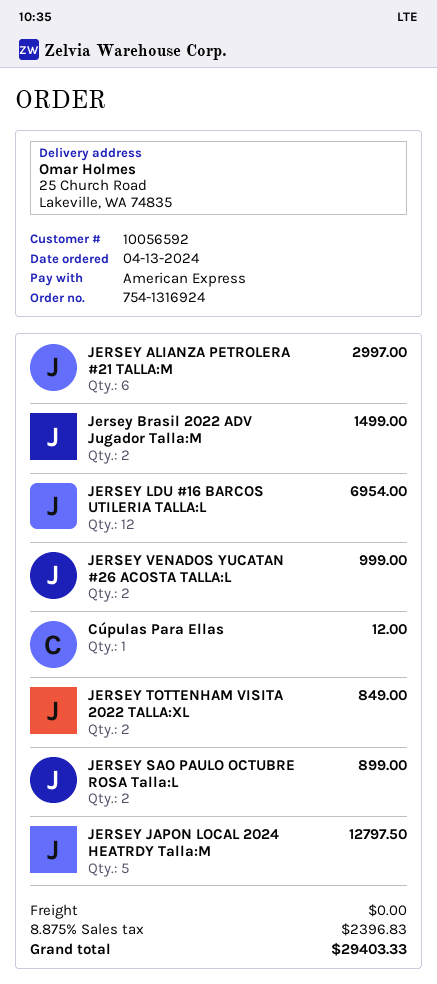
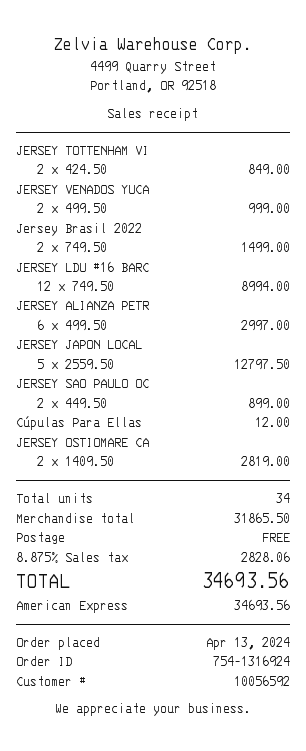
JERSEY LDU #16 BARCOS UTILERIA TALLA:L: 12 for 6954.00 -> 12 for 8994.00
JERSEY OSTIOMARE CA: none -> 2 for 2819.00
tax: 8.875% = 2396.83 -> 8.875% = 2828.06
total: 29403.33 -> 34693.56

